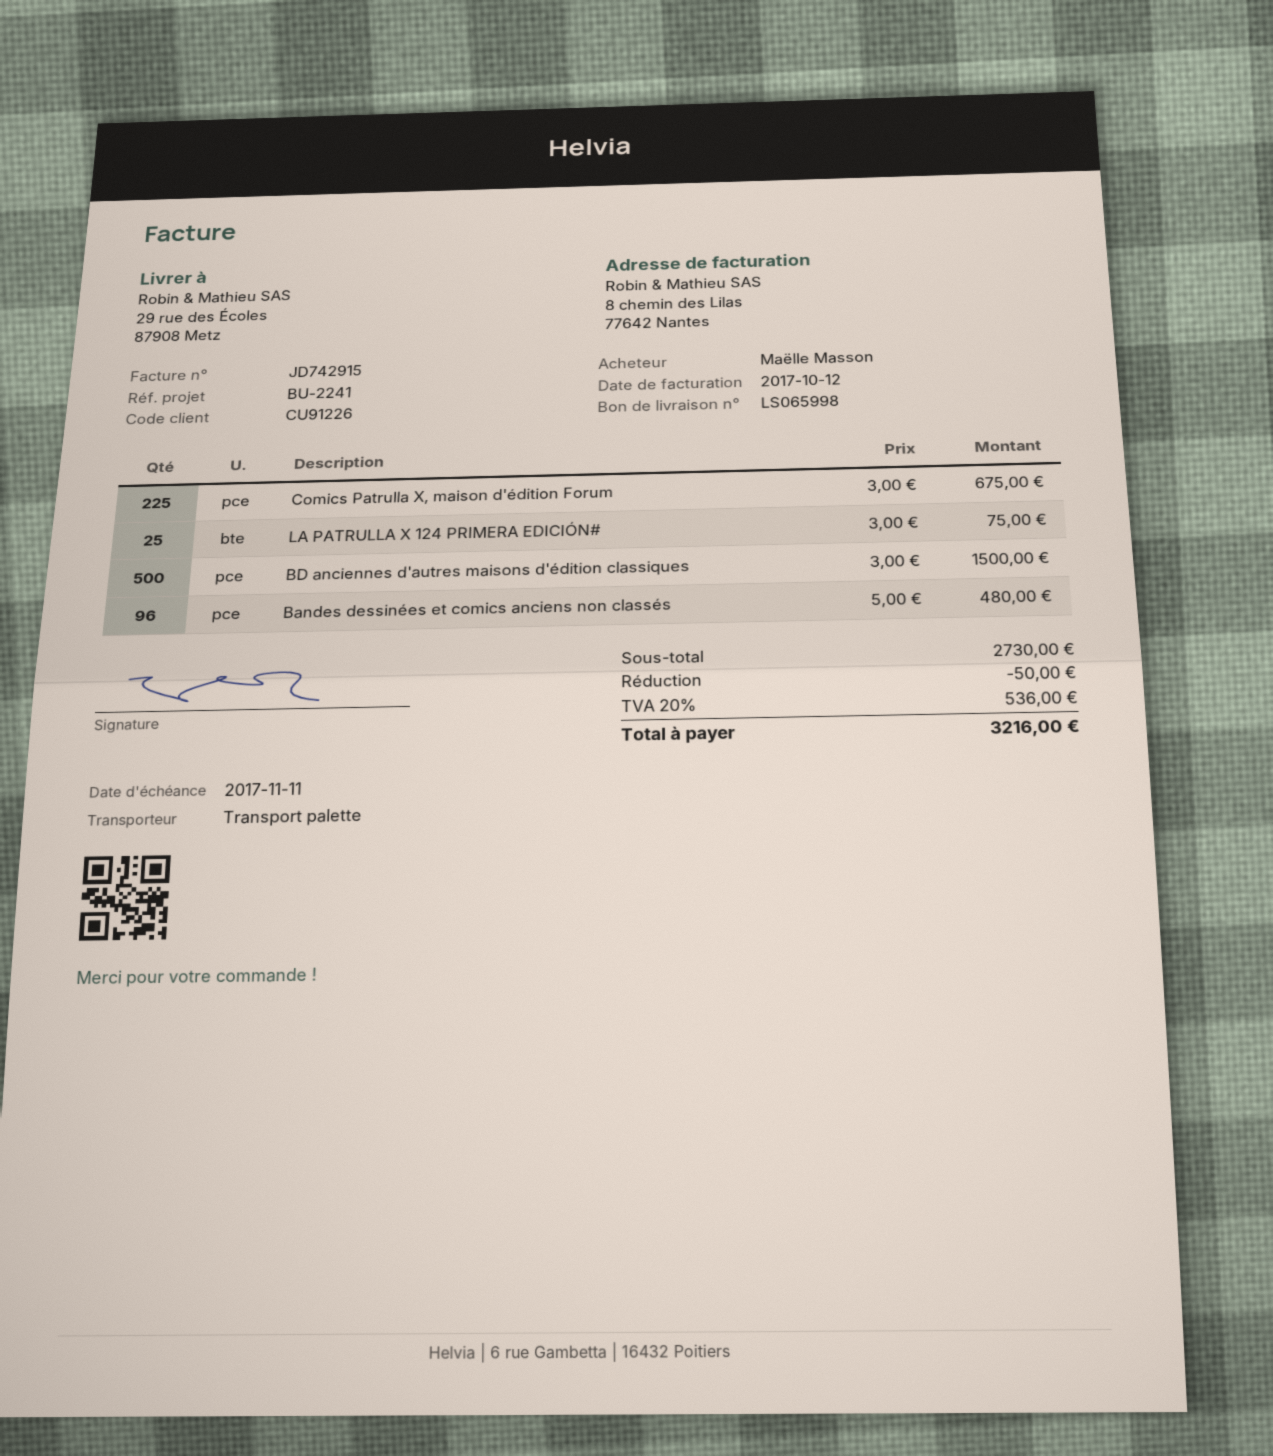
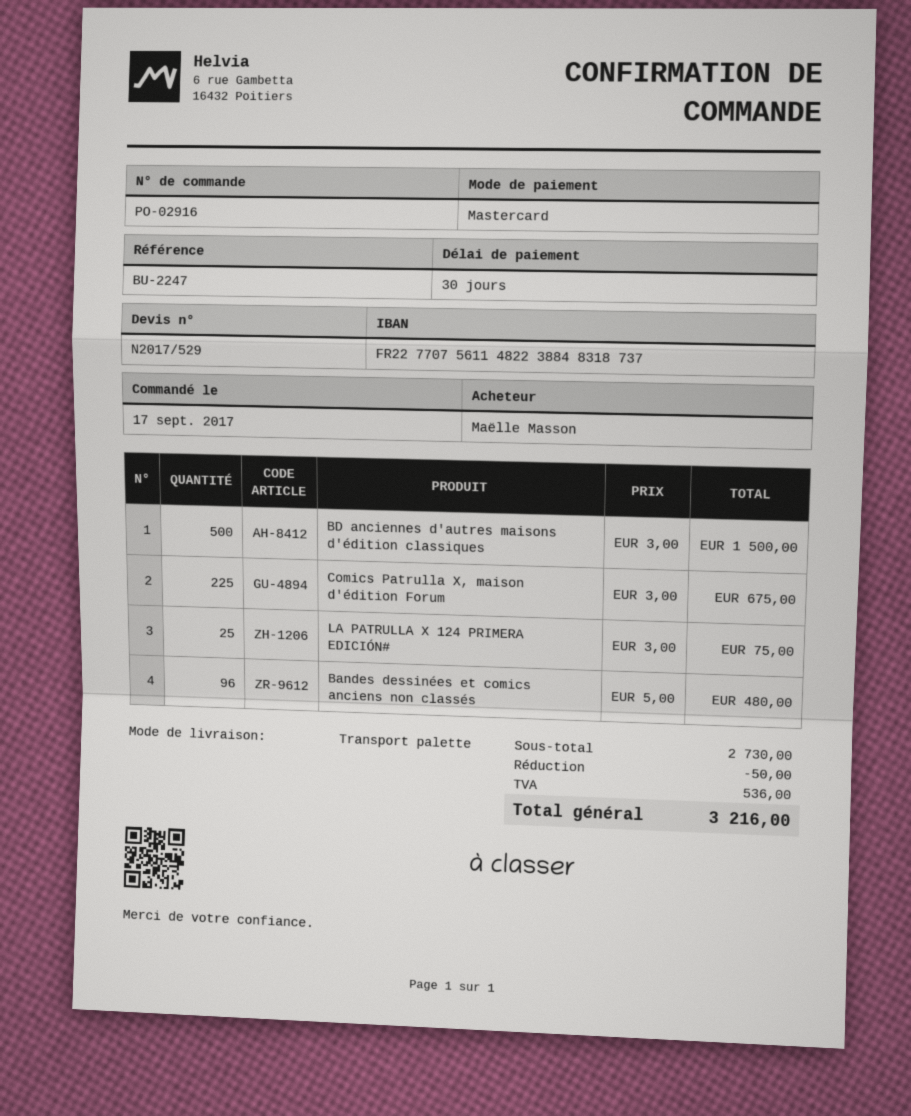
reference: BU-2241 -> BU-2247

